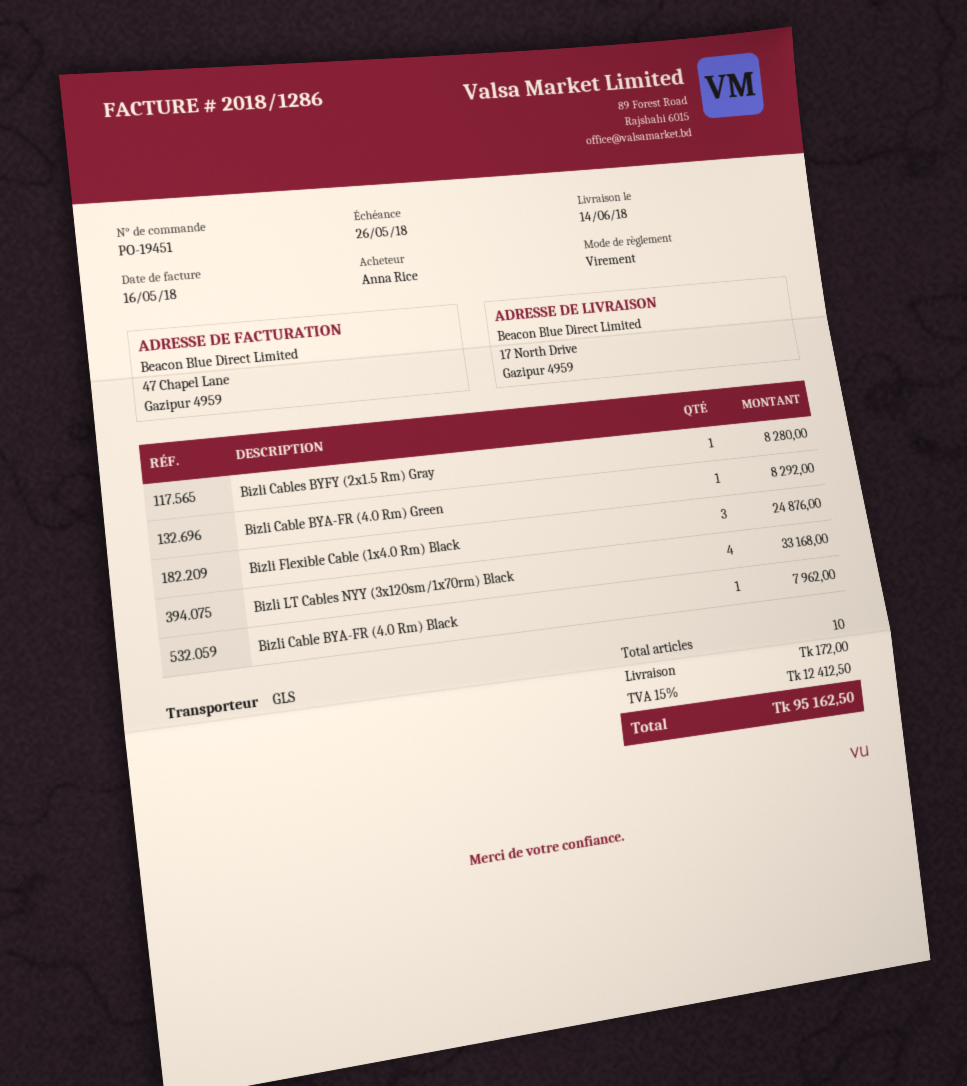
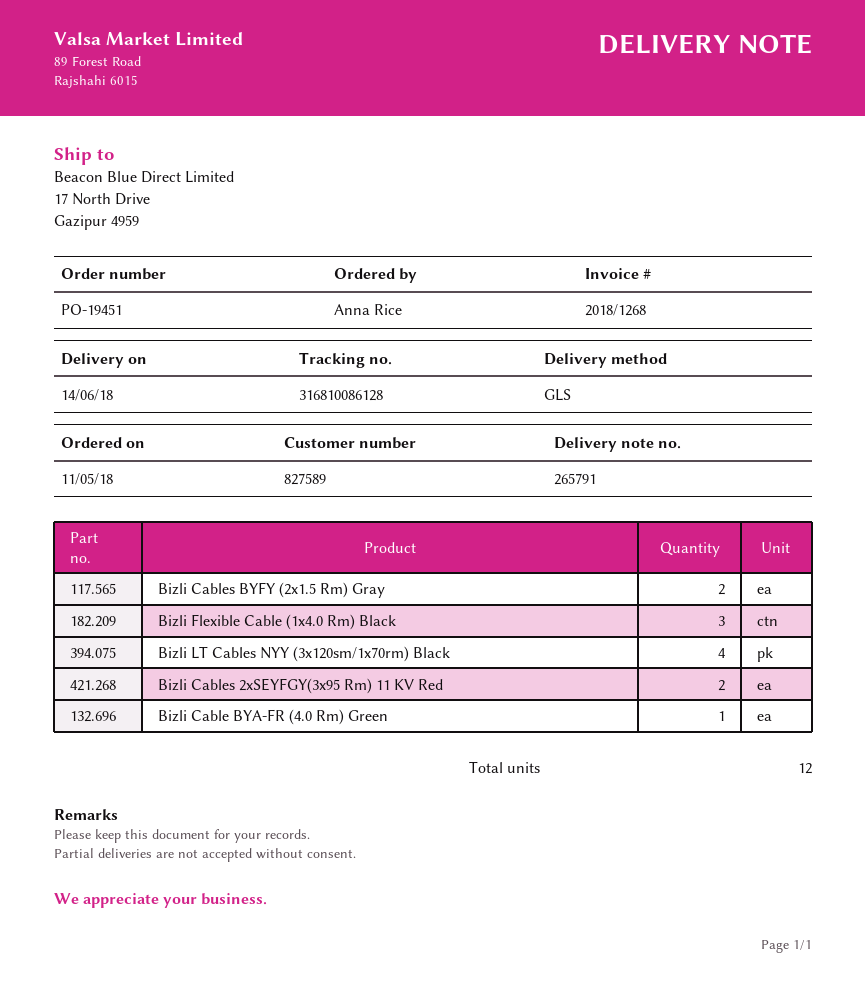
invoice number: 2018/1286 -> 2018/1268
Bizli Cables BYFY (2x1.5 Rm) Gray: 1 -> 2
Bizli Cable BYA-FR (4.0 Rm) Black: 1 -> none
Bizli Cables 2xSEYFGY(3x95 Rm) 11 KV Red: none -> 2
total quantity: 10 -> 12

